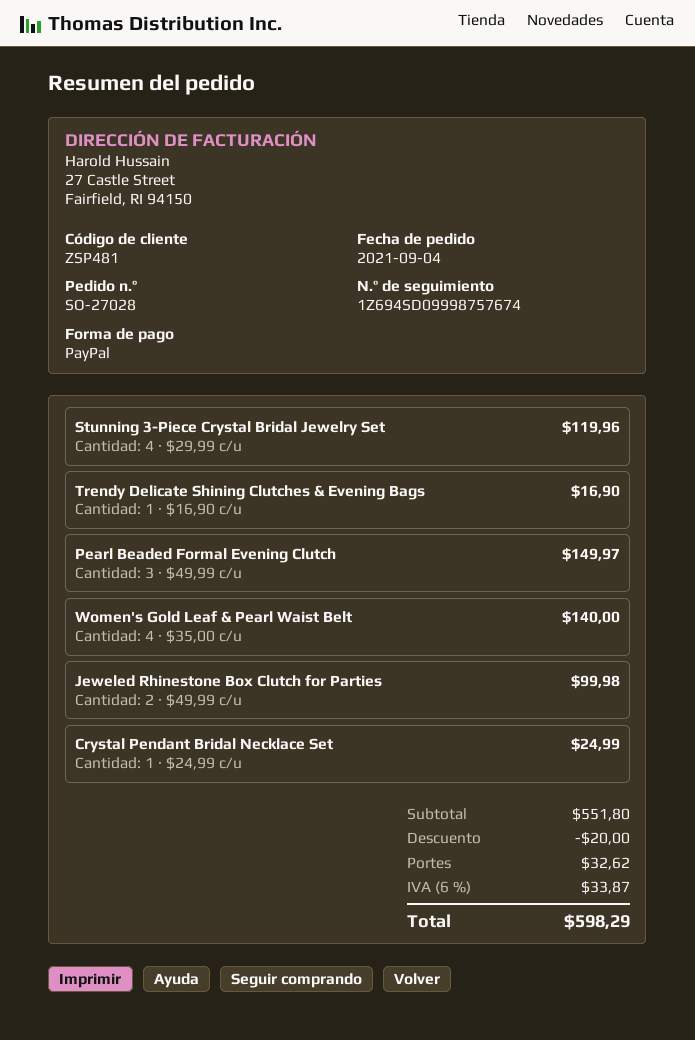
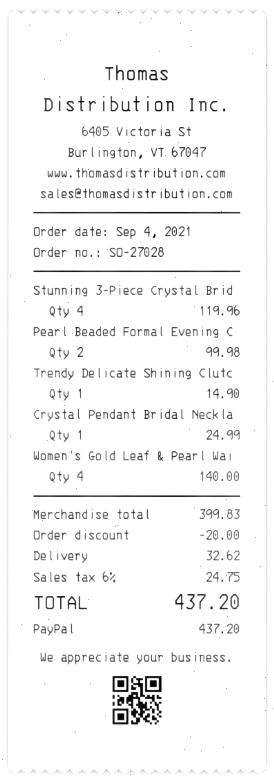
Trendy Delicate Shining Clutches & Evening Bags: 1 for 16.90 -> 1 for 14.90
Pearl Beaded Formal Evening Clutch: 3 for 149.97 -> 2 for 99.98
Jeweled Rhinestone Box Clutch for Parties: 2 for 99.98 -> none
subtotal: 551.80 -> 399.83
tax: 6% = 33.87 -> 6% = 24.75
total: 598.29 -> 437.20

